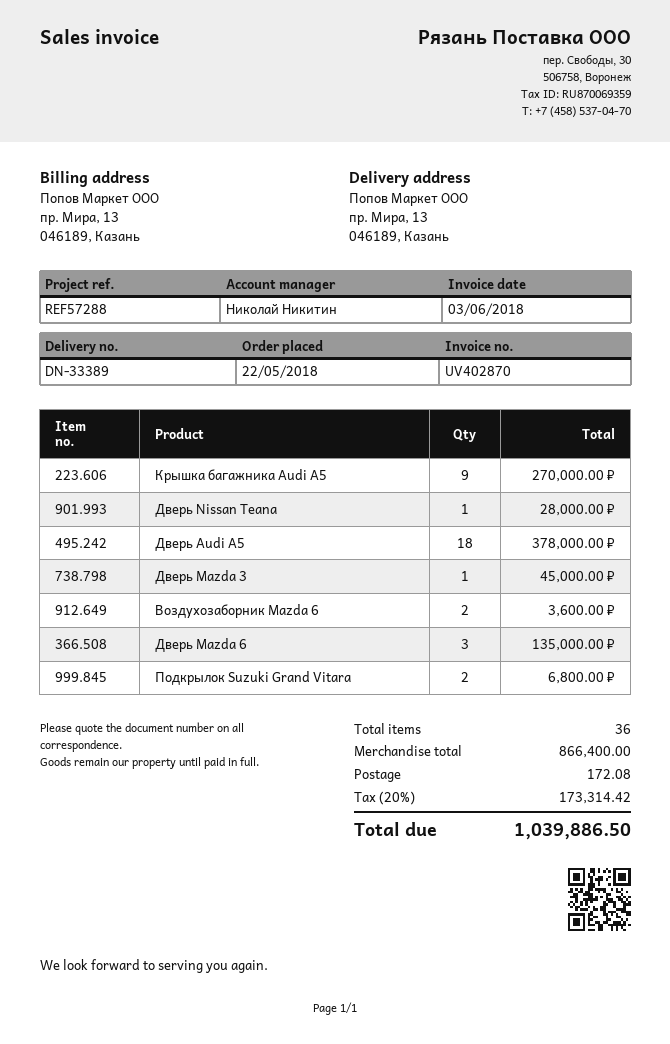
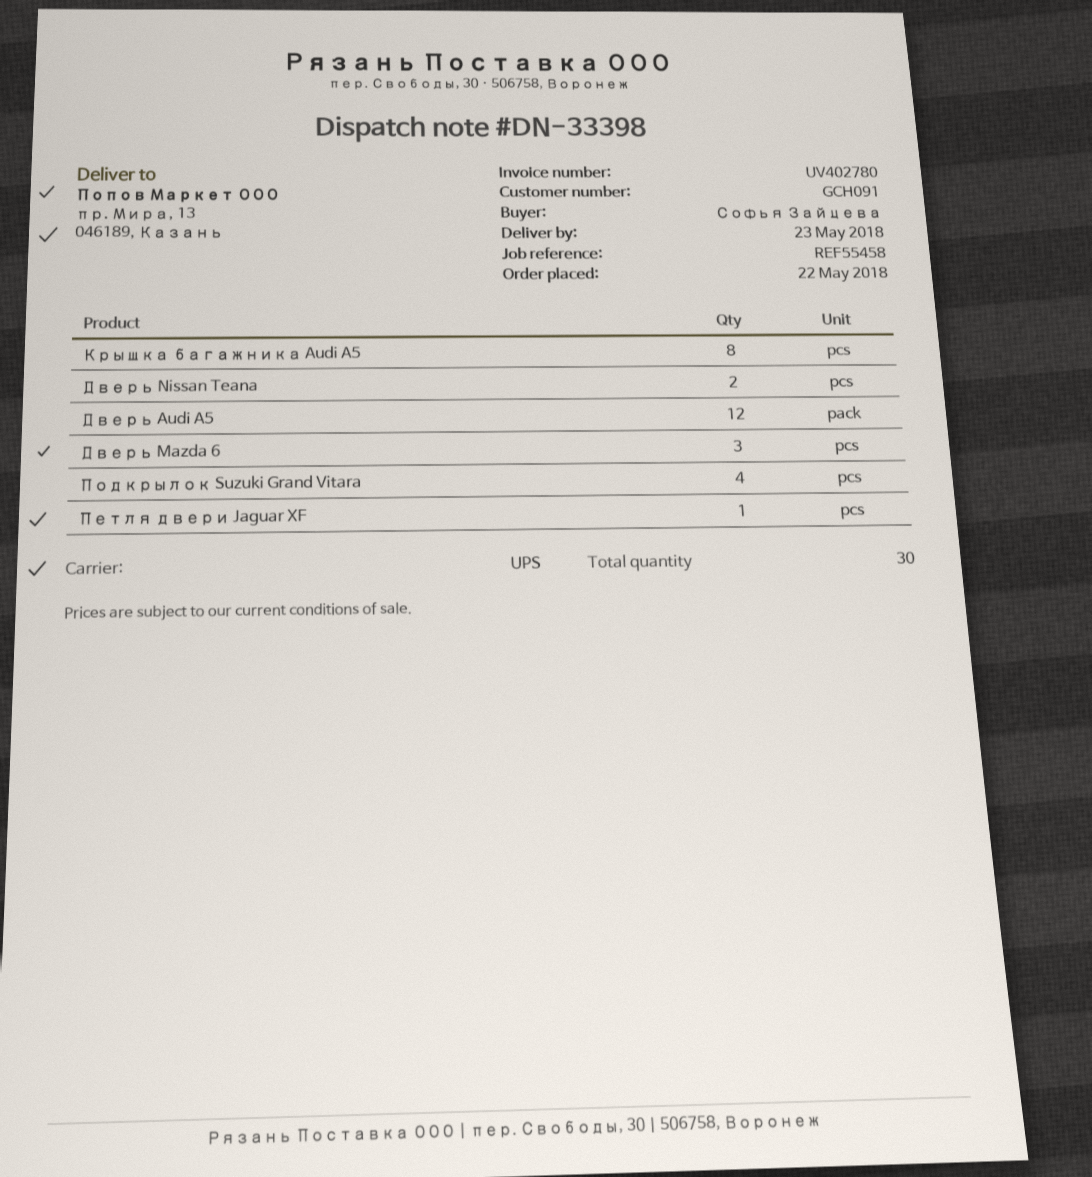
delivery note number: DN-33389 -> DN-33398
invoice number: UV402870 -> UV402780
reference: REF57288 -> REF55458
Крышка багажника Audi A5: 9 -> 8
Дверь Nissan Teana: 1 -> 2
Дверь Audi A5: 18 -> 12
Дверь Mazda 3: 1 -> none
Воздухозаборник Mazda 6: 2 -> none
Подкрылок Suzuki Grand Vitara: 2 -> 4
Петля двери Jaguar XF: none -> 1
total quantity: 36 -> 30

